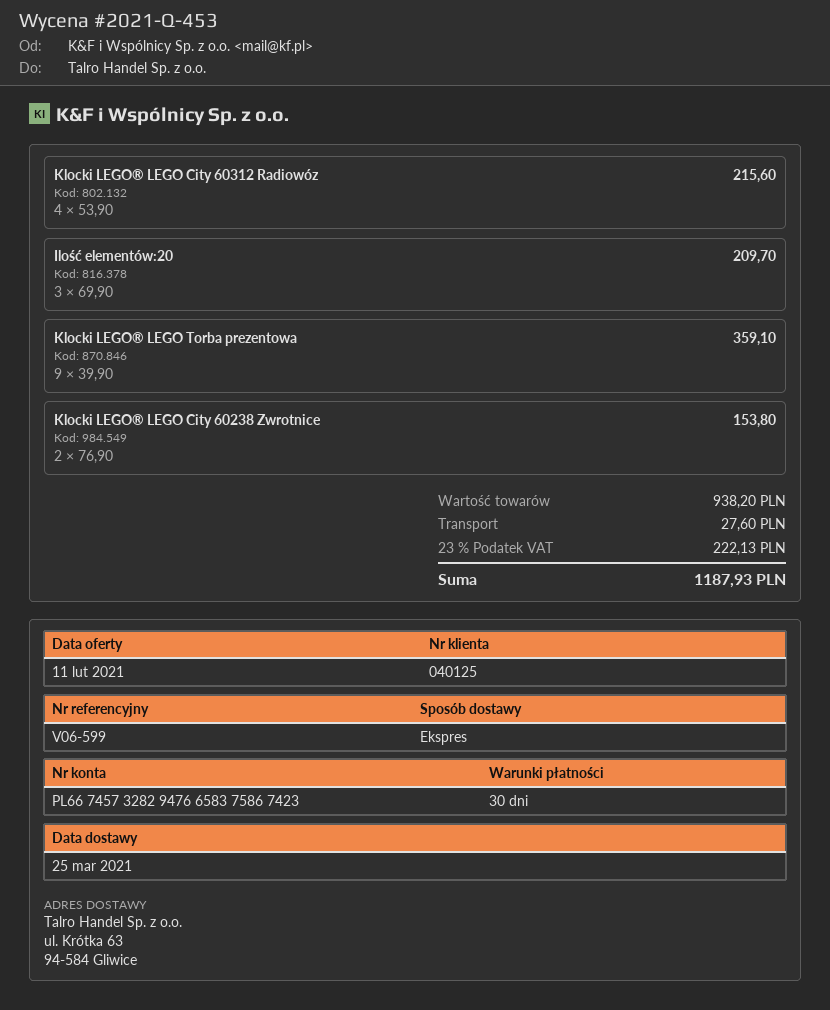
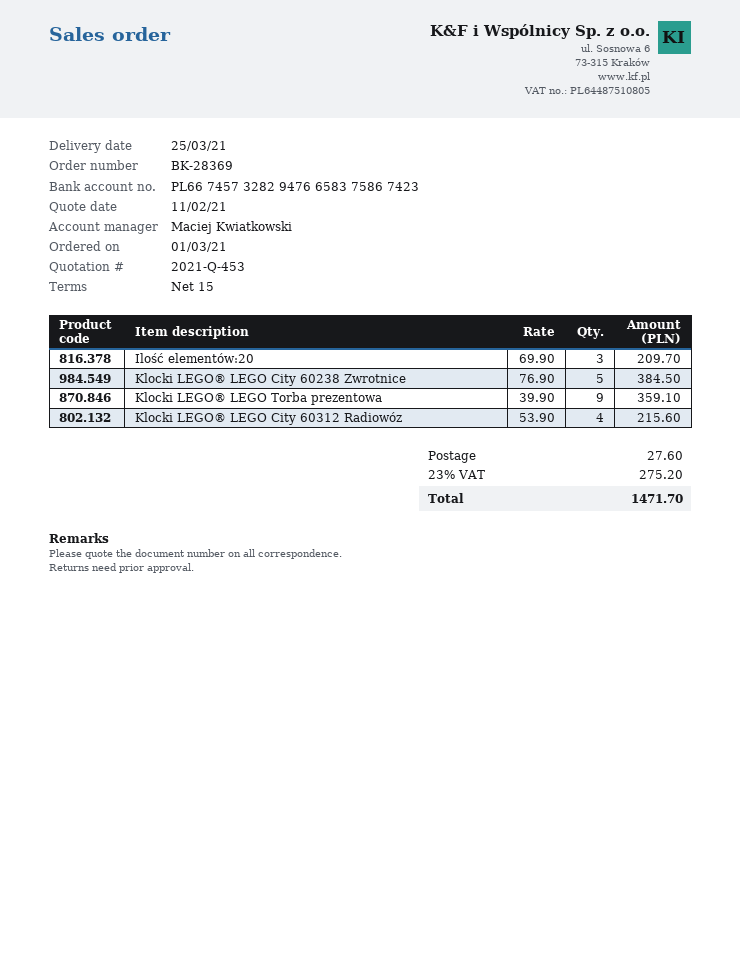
payment terms: 30 days -> 15 days
Klocki LEGO® LEGO City 60238 Zwrotnice: 2 x 76.90 = 153.80 -> 5 x 76.90 = 384.50
tax: 23% = 222.13 -> 23% = 275.20
total: 1187.93 -> 1471.70

